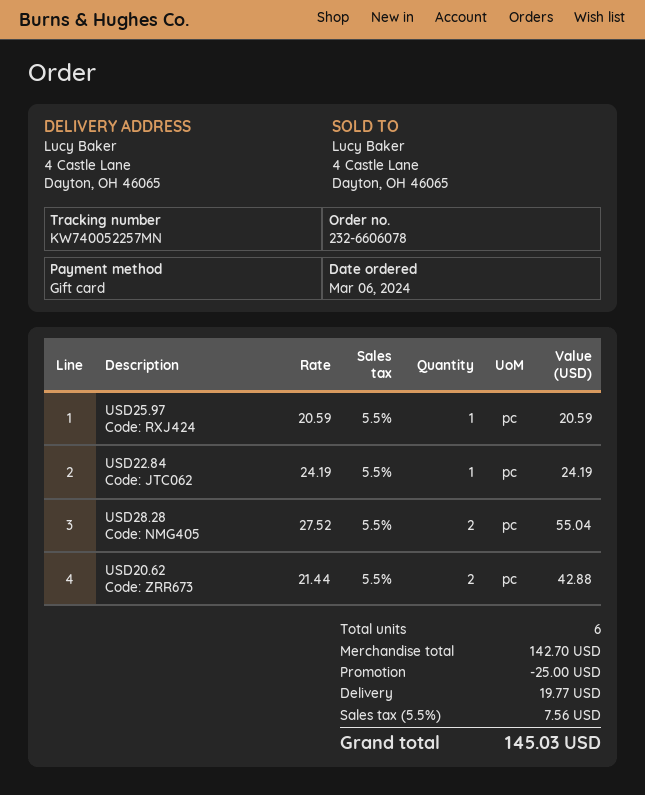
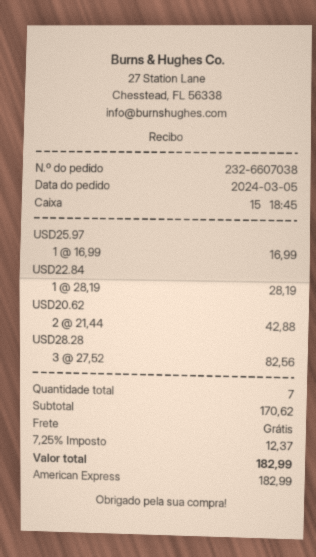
order number: 232-6606078 -> 232-6607038
order date: 2024-03-06 -> 2024-03-05
payment method: gift card -> American Express
USD25.97: 1 x 20.59 = 20.59 -> 1 x 16.99 = 16.99
USD22.84: 1 x 24.19 = 24.19 -> 1 x 28.19 = 28.19
USD28.28: 2 x 27.52 = 55.04 -> 3 x 27.52 = 82.56
total quantity: 6 -> 7
subtotal: 142.70 -> 170.62
discount: 25.00 -> none
shipping: 19.77 -> 0.00
tax: 5.5% = 7.56 -> 7.25% = 12.37
total: 145.03 -> 182.99

